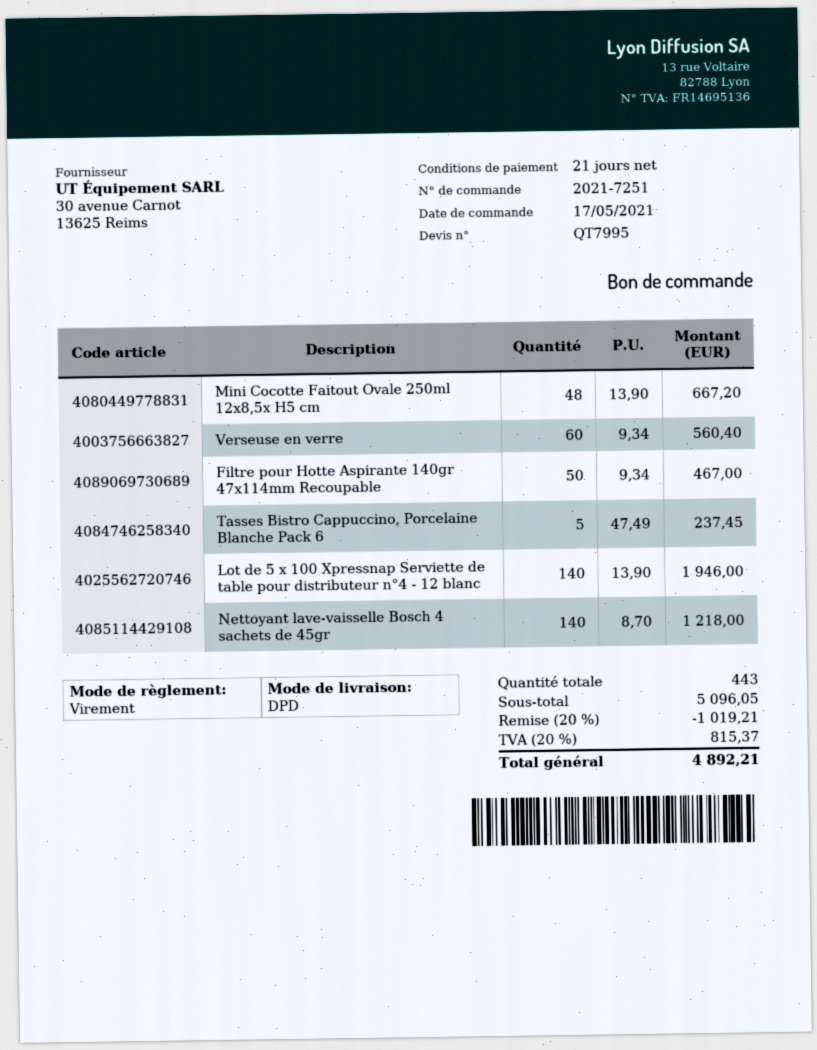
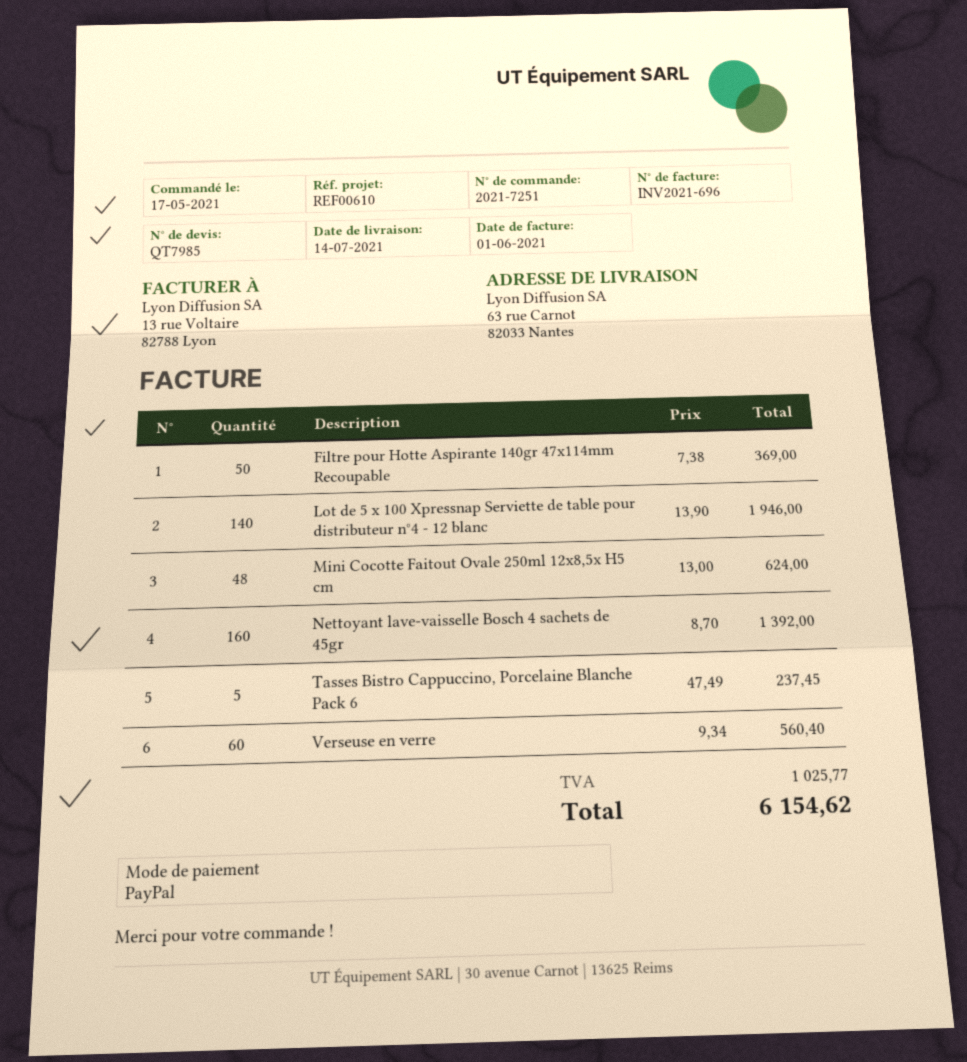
quote number: QT7995 -> QT7985
payment method: bank transfer -> PayPal
Mini Cocotte Faitout Ovale 250ml 12x8,5x H5 cm: 48 x 13.90 = 667.20 -> 48 x 13.00 = 624.00
Filtre pour Hotte Aspirante 140gr 47x114mm Recoupable: 50 x 9.34 = 467.00 -> 50 x 7.38 = 369.00
Nettoyant lave-vaisselle Bosch 4 sachets de 45gr: 140 x 8.70 = 1218.00 -> 160 x 8.70 = 1392.00
discount: 20% = 1019.21 -> none
tax: 815.37 -> 1025.77
total: 4892.21 -> 6154.62

